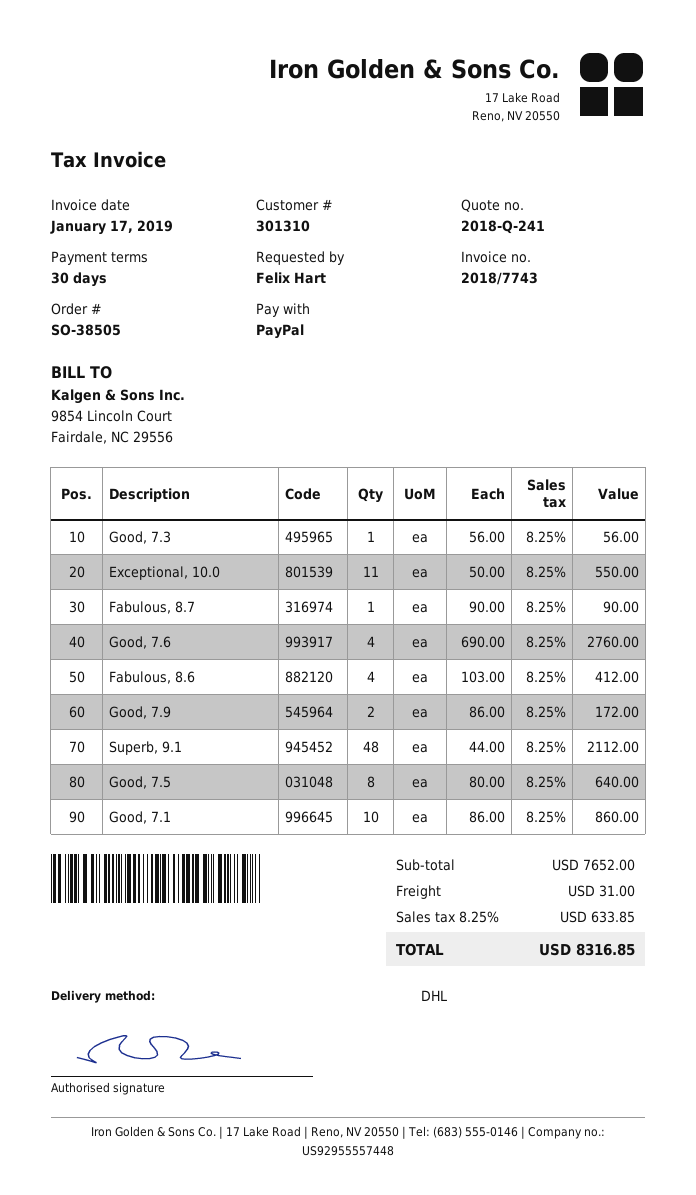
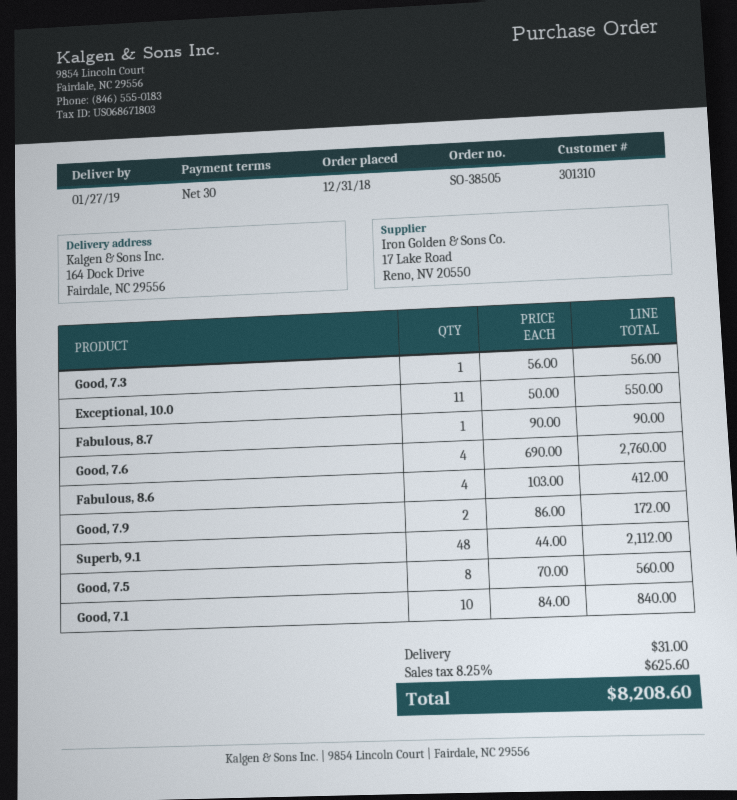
Good, 7.5: 8 x 80.00 = 640.00 -> 8 x 70.00 = 560.00
Good, 7.1: 10 x 86.00 = 860.00 -> 10 x 84.00 = 840.00
tax: 8.25% = 633.85 -> 8.25% = 625.60
total: 8316.85 -> 8208.60

